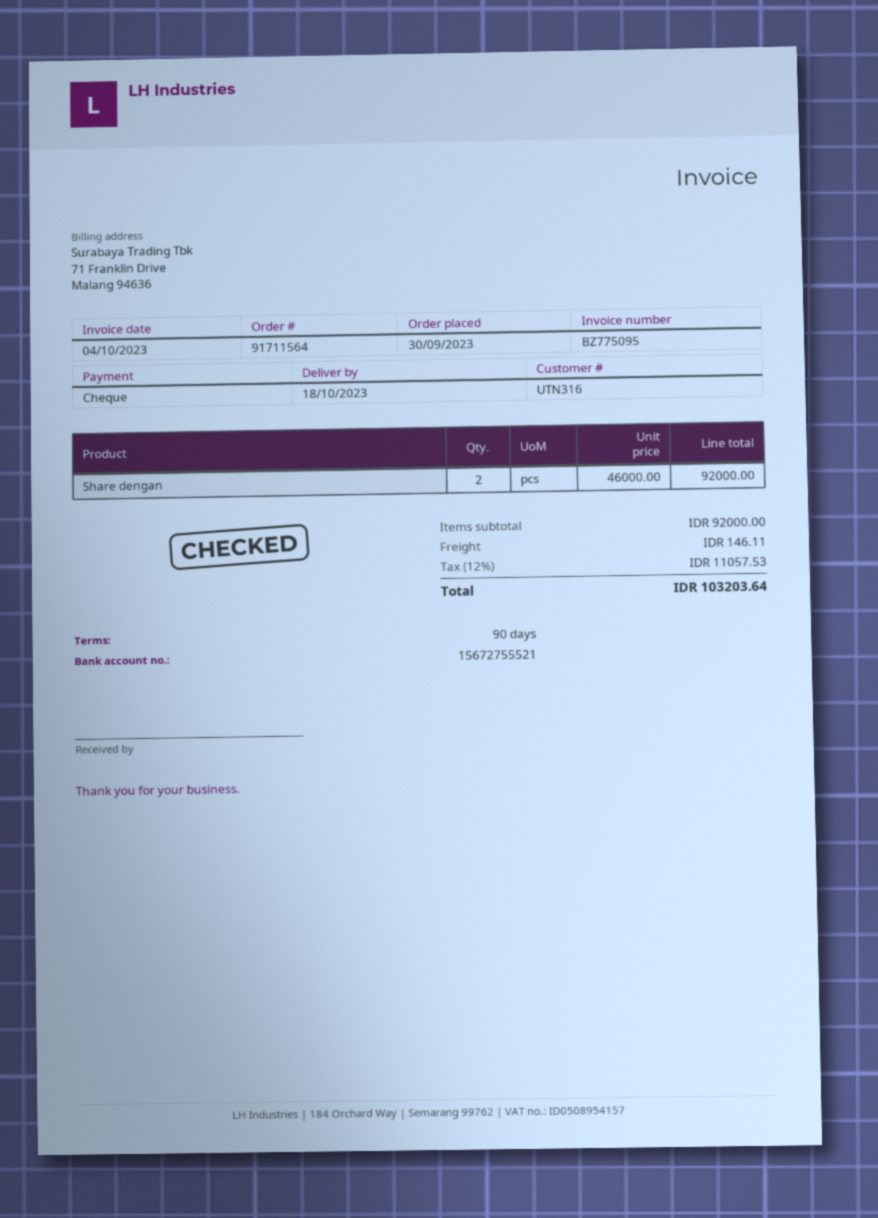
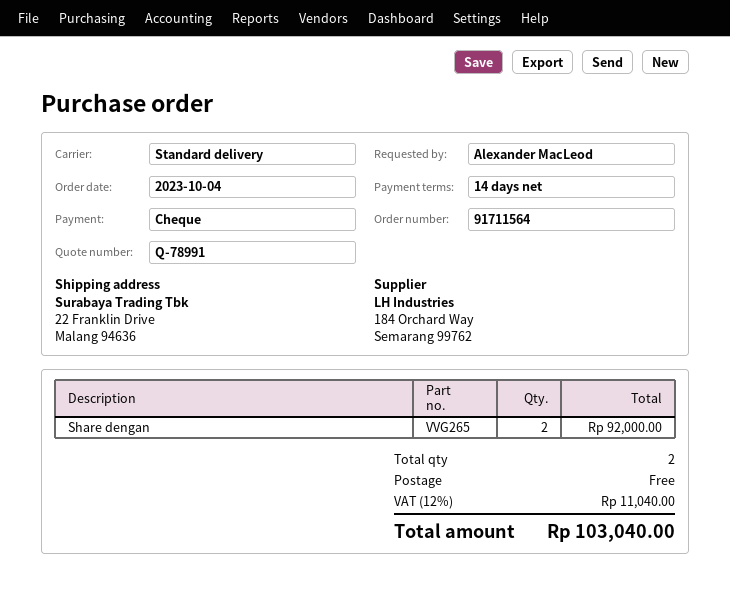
order date: 2023-09-30 -> 2023-10-04
payment terms: 90 days -> 14 days
shipping: 146.11 -> 0.00
tax: 12% = 11057.53 -> 12% = 11040.00
total: 103203.64 -> 103040.00

